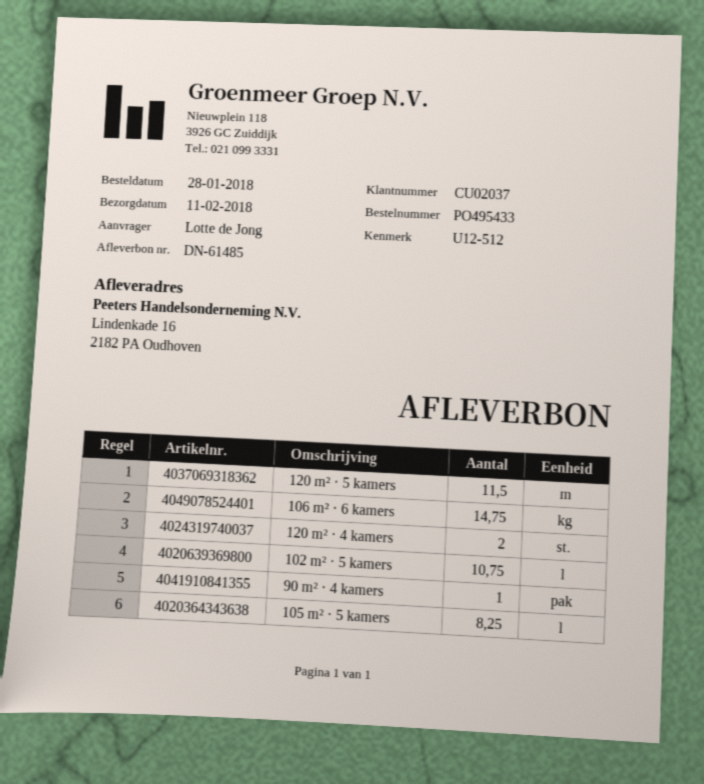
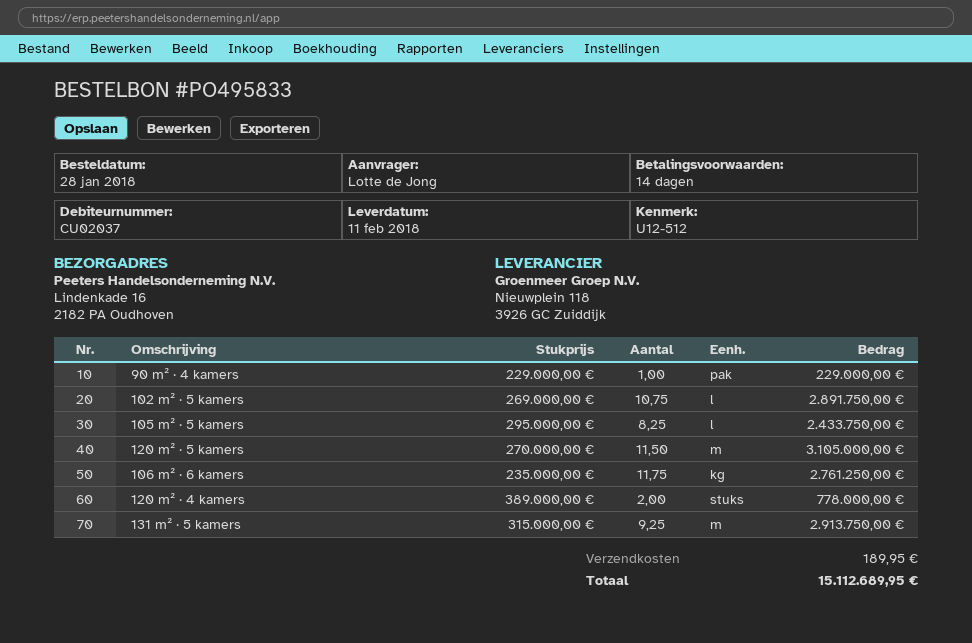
order number: PO495433 -> PO495833
106 m² · 6 kamers: 14.75 -> 11.75
131 m² · 5 kamers: none -> 9.25

